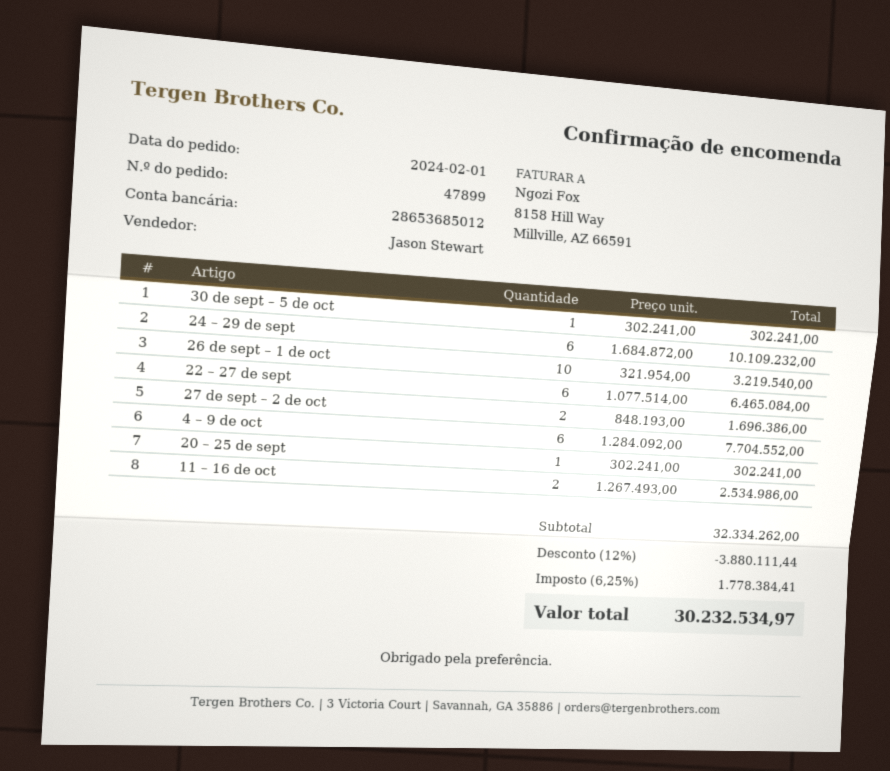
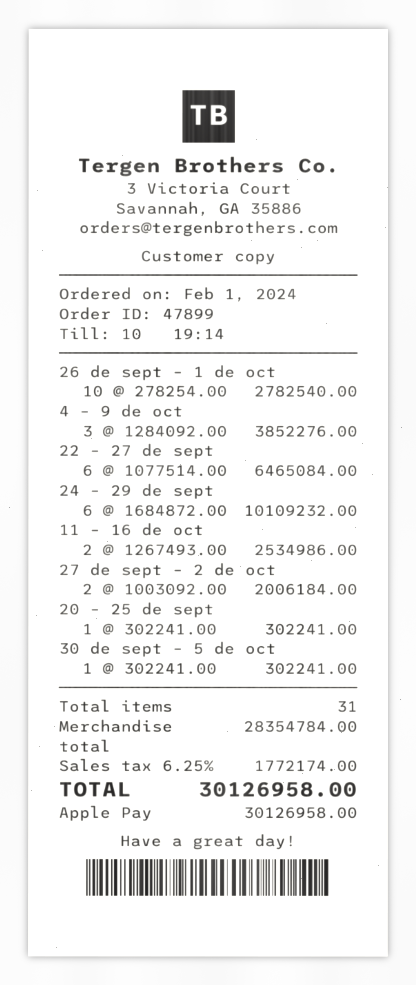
26 de sept – 1 de oct: 10 x 321954.00 = 3219540.00 -> 10 x 278254.00 = 2782540.00
27 de sept – 2 de oct: 2 x 848193.00 = 1696386.00 -> 2 x 1003092.00 = 2006184.00
4 – 9 de oct: 6 x 1284092.00 = 7704552.00 -> 3 x 1284092.00 = 3852276.00
subtotal: 32334262.00 -> 28354784.00
discount: 12% = 3880111.44 -> none
tax: 6.25% = 1778384.41 -> 6.25% = 1772174.00
total: 30232534.97 -> 30126958.00

